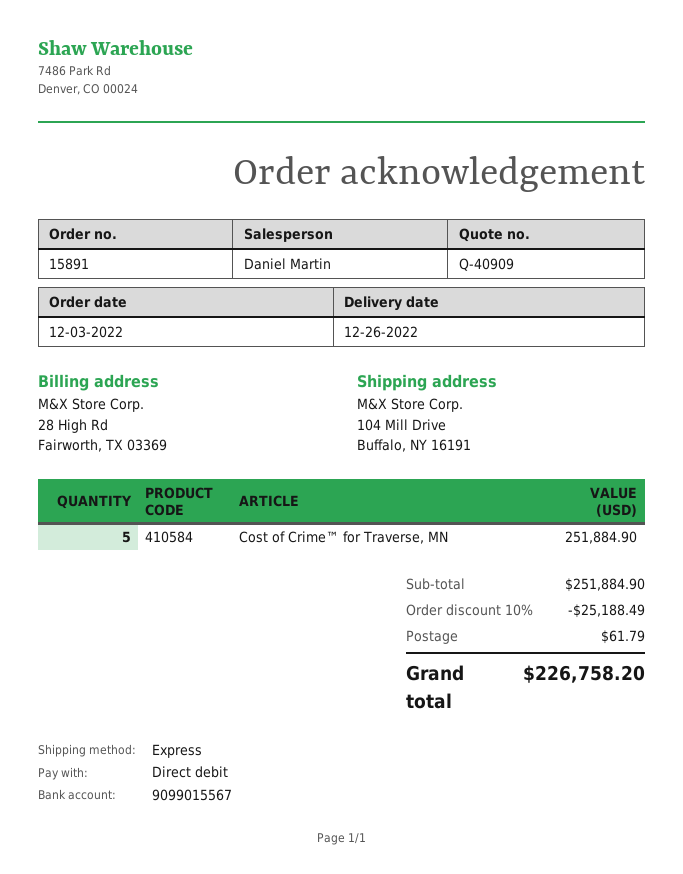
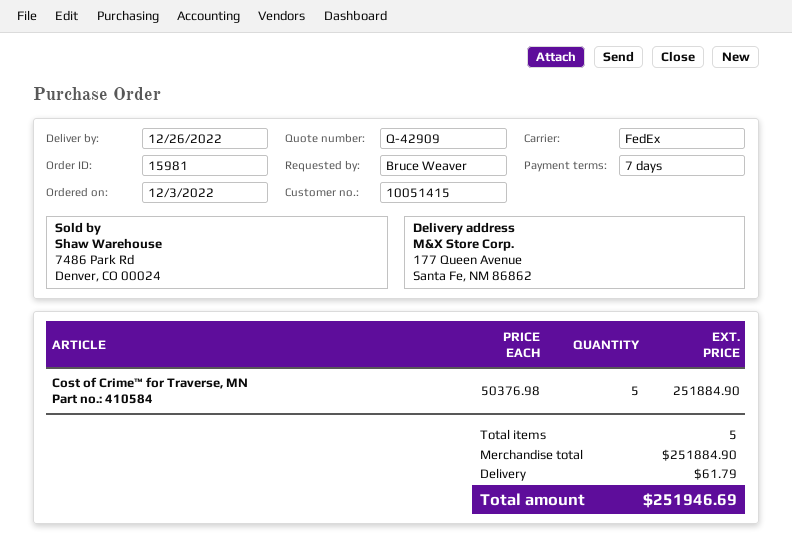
quote number: Q-40909 -> Q-42909
order number: 15891 -> 15981
shipping method: express -> FedEx
ship to: 104 Mill Drive, Buffalo, NY 16191 -> 177 Queen Avenue, Santa Fe, NM 86862
discount: 10% = 25188.49 -> none
total: 226758.20 -> 251946.69

